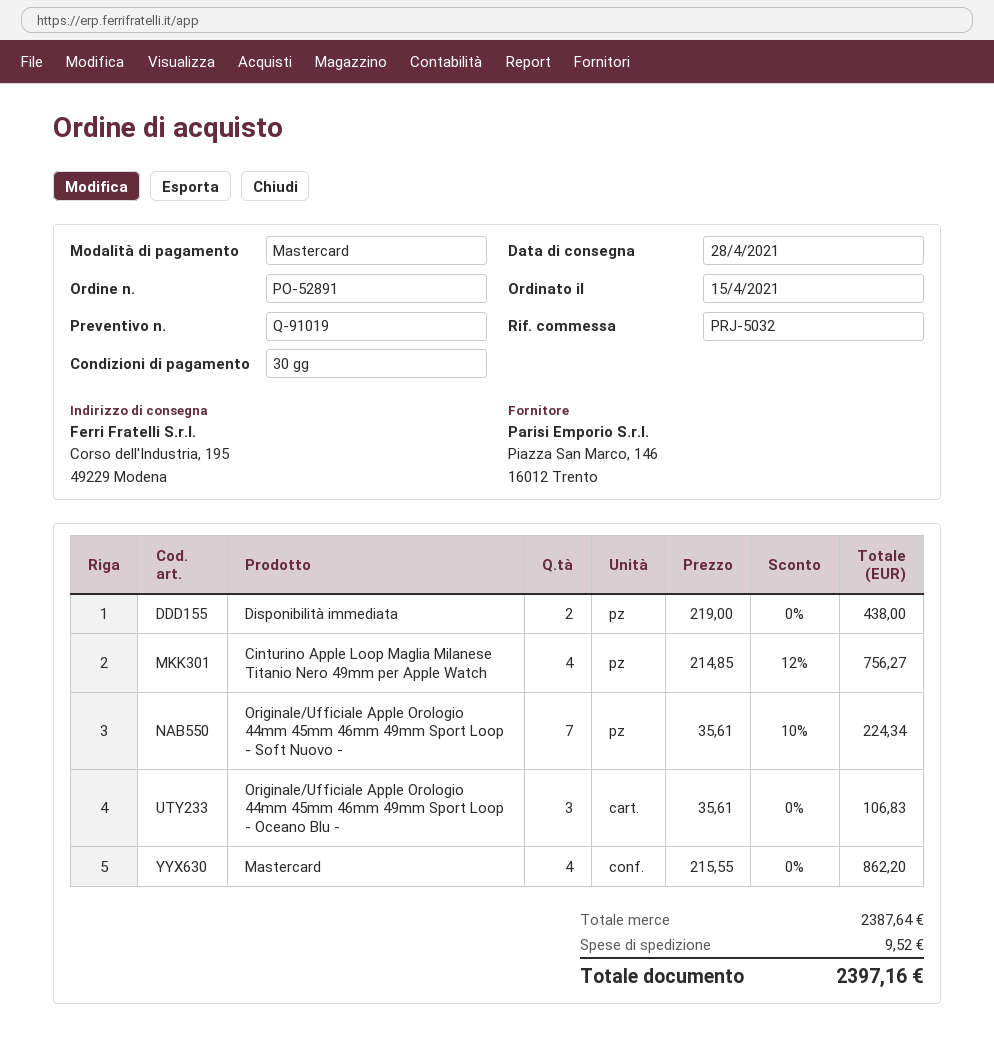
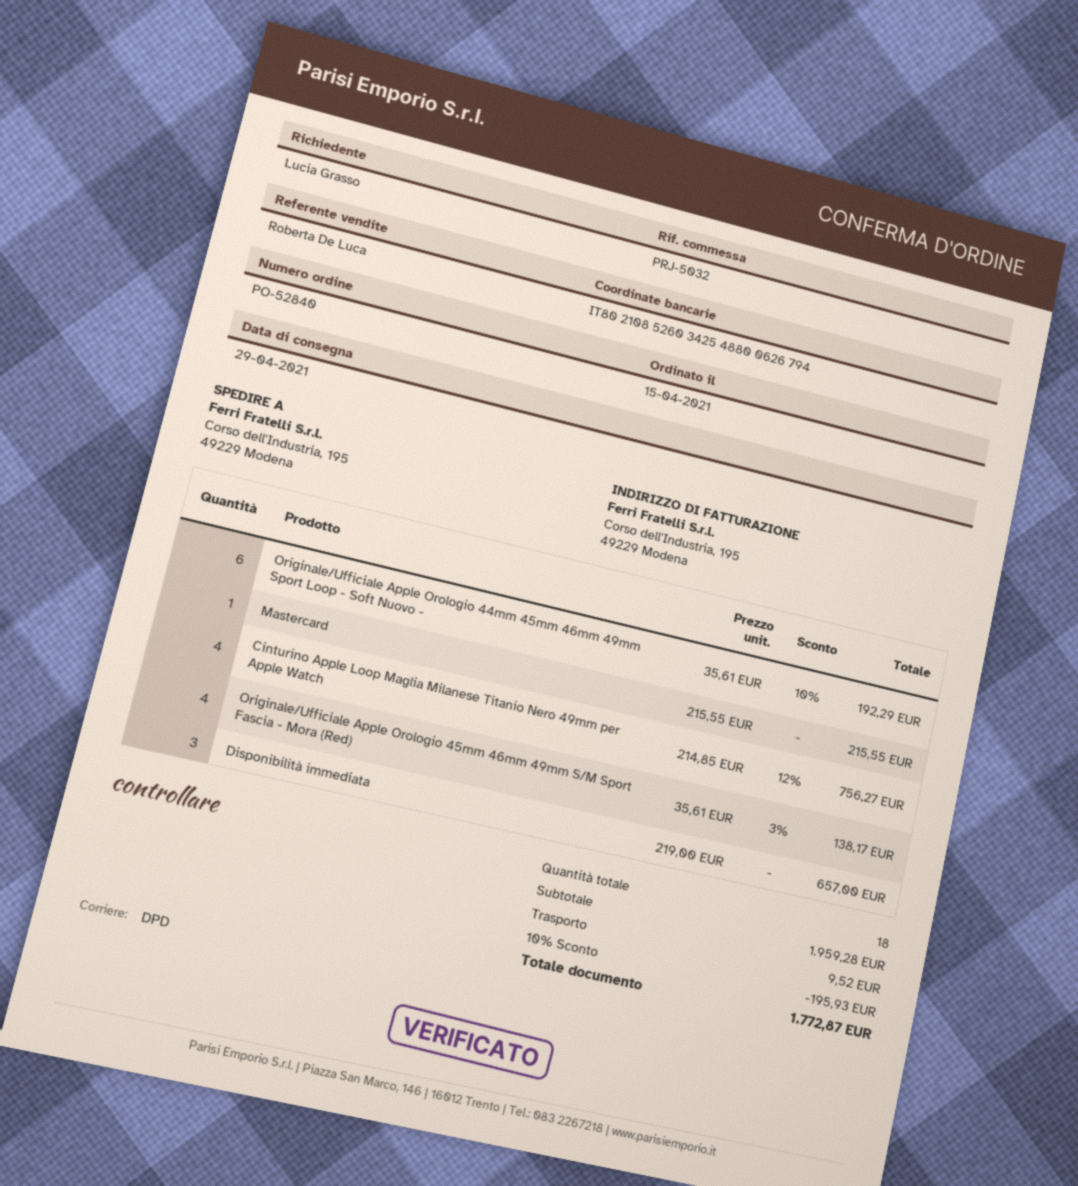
order number: PO-52891 -> PO-52840
delivery date: 2021-04-28 -> 2021-04-29
Disponibilità immediata: 2 x 219.00 = 438.00 -> 3 x 219.00 = 657.00
Originale/Ufficiale Apple Orologio 44mm 45mm 46mm 49mm Sport Loop - Soft Nuovo -: 7 x 35.61 - 10% = 224.34 -> 6 x 35.61 - 10% = 192.29
Originale/Ufficiale Apple Orologio 44mm 45mm 46mm 49mm Sport Loop - Oceano Blu -: 3 x 35.61 = 106.83 -> none
Mastercard: 4 x 215.55 = 862.20 -> 1 x 215.55 = 215.55
Originale/Ufficiale Apple Orologio 45mm 46mm 49mm S/M Sport Fascia - Mora (Red): none -> 4 x 35.61 - 3% = 138.17
subtotal: 2387.64 -> 1959.28
discount: none -> 10% = 195.93
total: 2397.16 -> 1772.87

